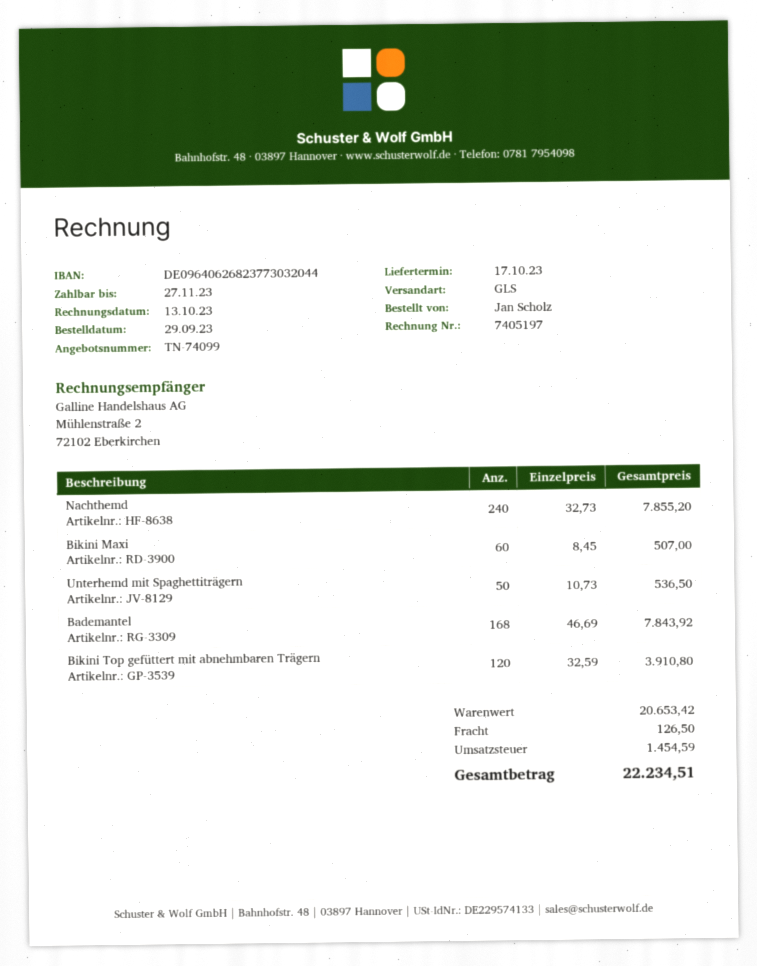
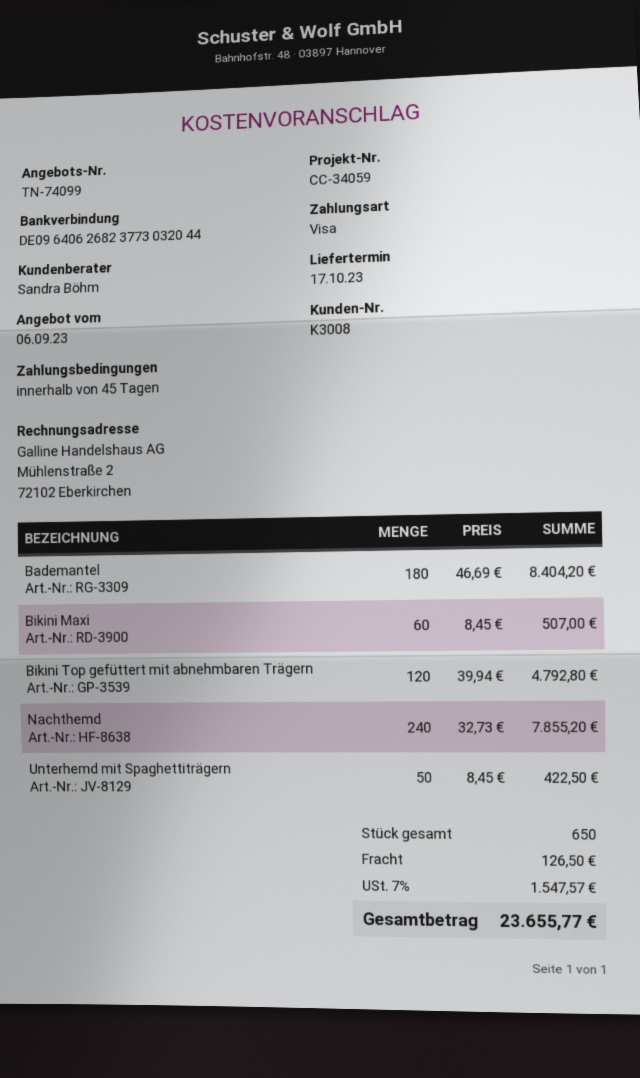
Unterhemd mit Spaghettiträgern: 50 x 10.73 = 536.50 -> 50 x 8.45 = 422.50
Bademantel: 168 x 46.69 = 7843.92 -> 180 x 46.69 = 8404.20
Bikini Top gefüttert mit abnehmbaren Trägern: 120 x 32.59 = 3910.80 -> 120 x 39.94 = 4792.80
tax: 1454.59 -> 1547.57
total: 22234.51 -> 23655.77

